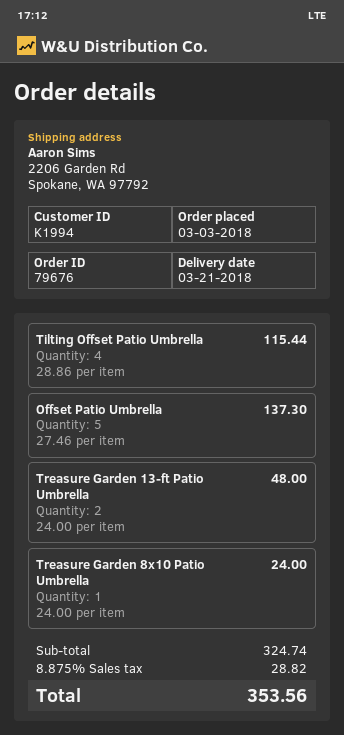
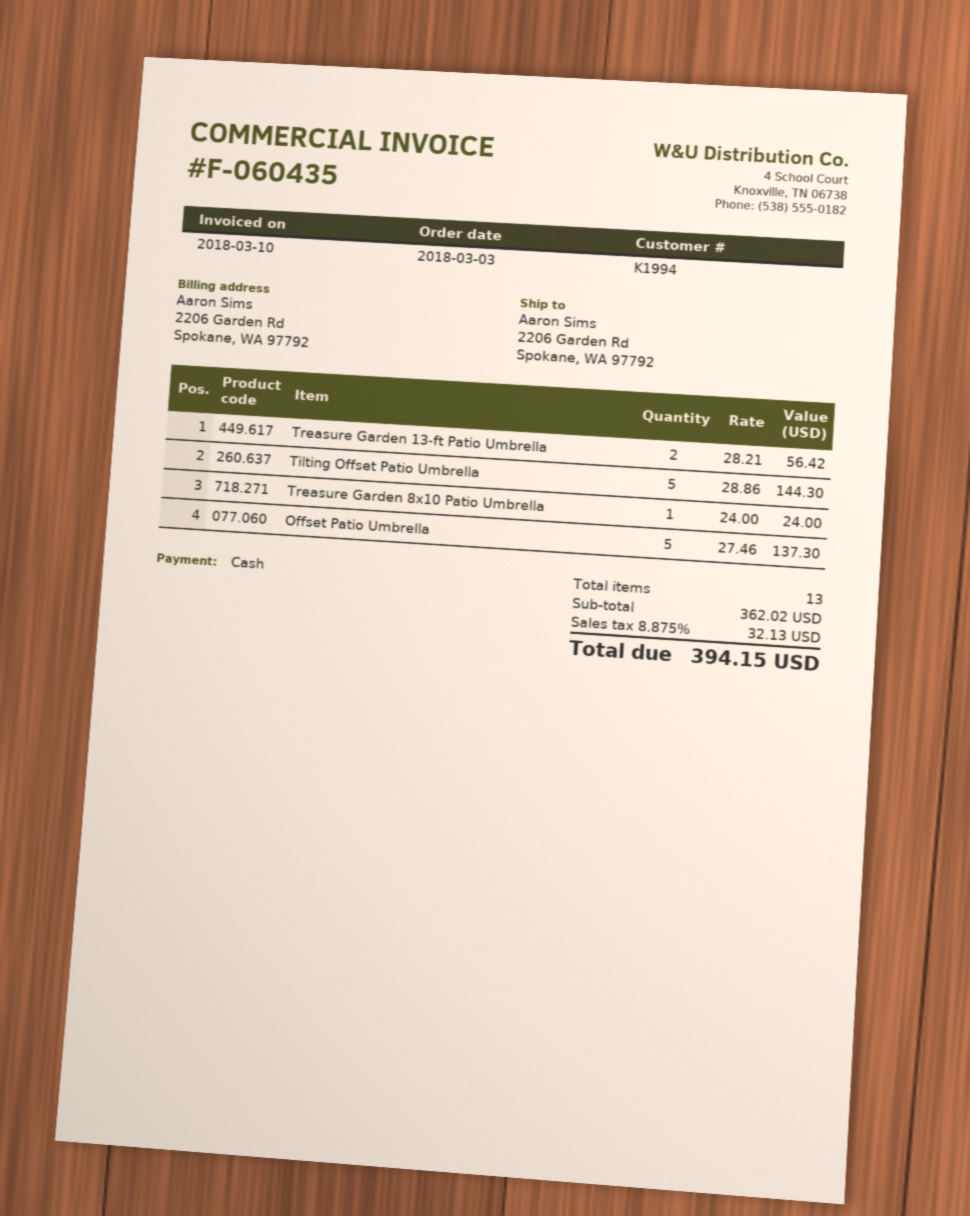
Tilting Offset Patio Umbrella: 4 x 28.86 = 115.44 -> 5 x 28.86 = 144.30
Treasure Garden 13-ft Patio Umbrella: 2 x 24.00 = 48.00 -> 2 x 28.21 = 56.42
subtotal: 324.74 -> 362.02
tax: 8.875% = 28.82 -> 8.875% = 32.13
total: 353.56 -> 394.15

